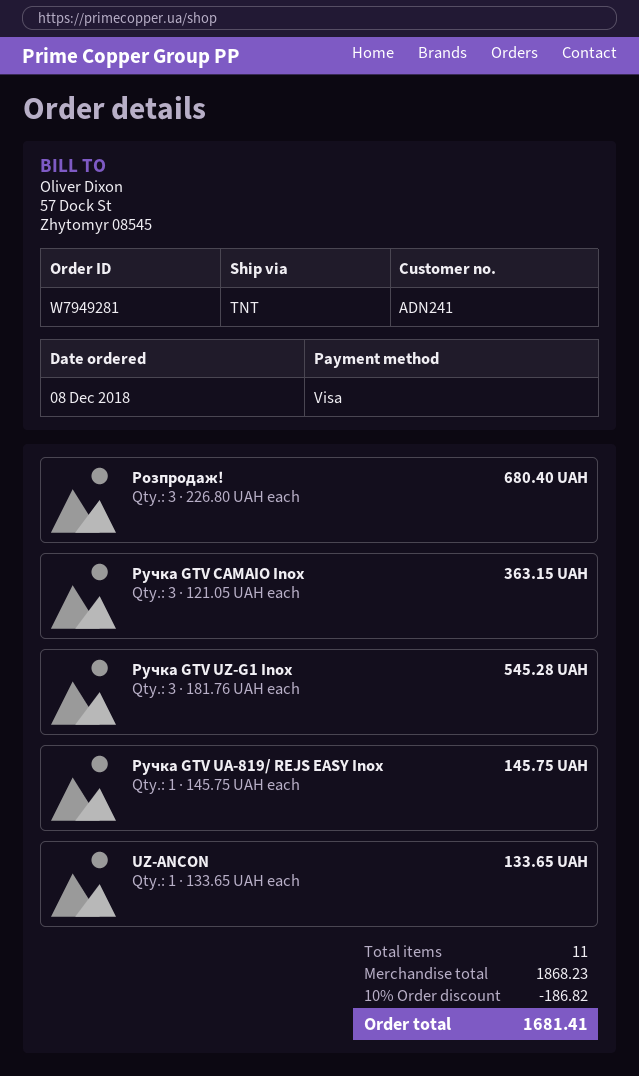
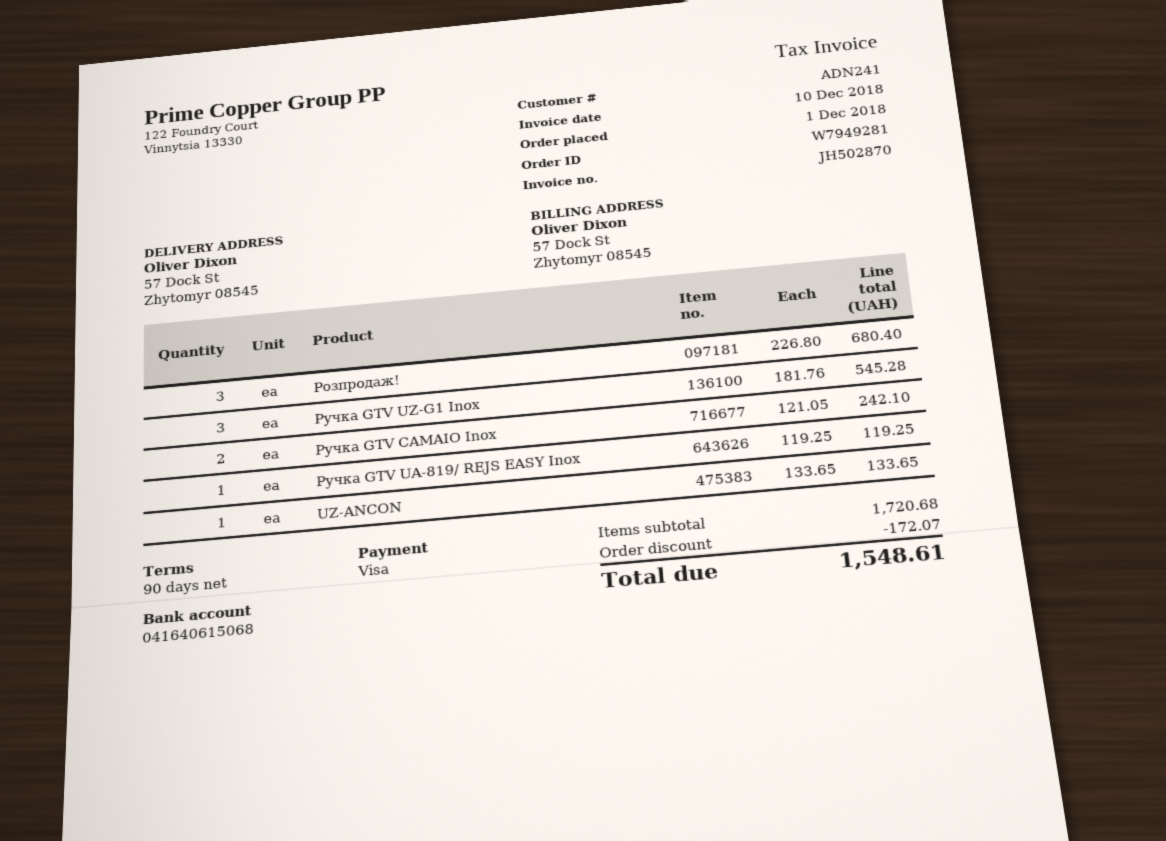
order date: 2018-12-08 -> 2018-12-01
Ручка GTV CAMAIO Inox: 3 x 121.05 = 363.15 -> 2 x 121.05 = 242.10
Ручка GTV UA-819/ REJS EASY Inox: 1 x 145.75 = 145.75 -> 1 x 119.25 = 119.25
subtotal: 1868.23 -> 1720.68
discount: 186.82 -> 172.07
total: 1681.41 -> 1548.61

